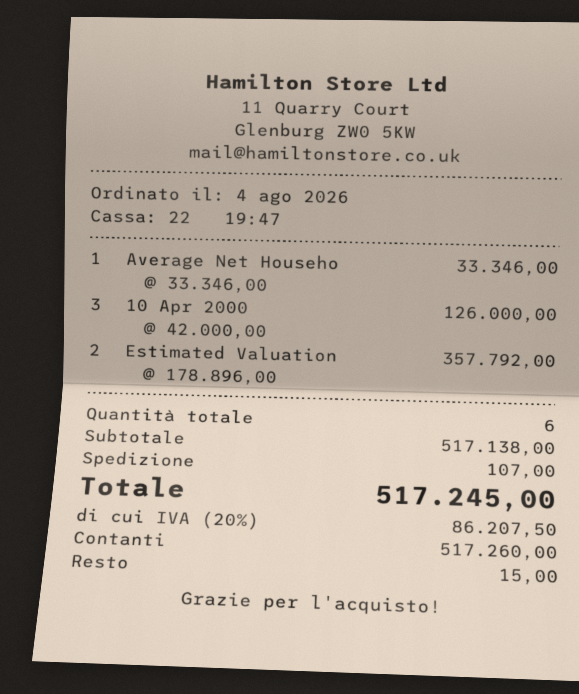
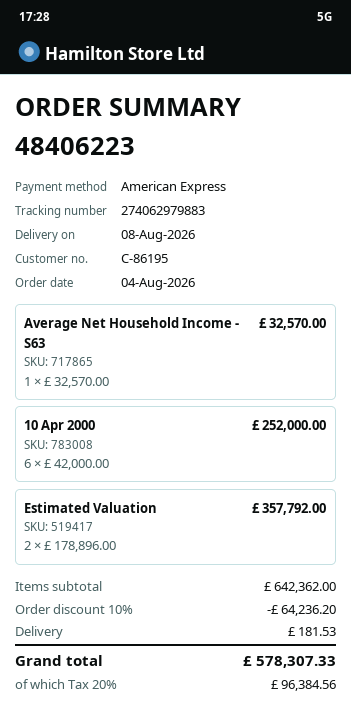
payment method: cash -> American Express
Average Net Househo: 1 x 33346.00 = 33346.00 -> 1 x 32570.00 = 32570.00
10 Apr 2000: 3 x 42000.00 = 126000.00 -> 6 x 42000.00 = 252000.00
subtotal: 517138.00 -> 642362.00
discount: none -> 10% = 64236.20
shipping: 107.00 -> 181.53
tax: 20% = 86207.50 -> 20% = 96384.56
total: 517245.00 -> 578307.33

